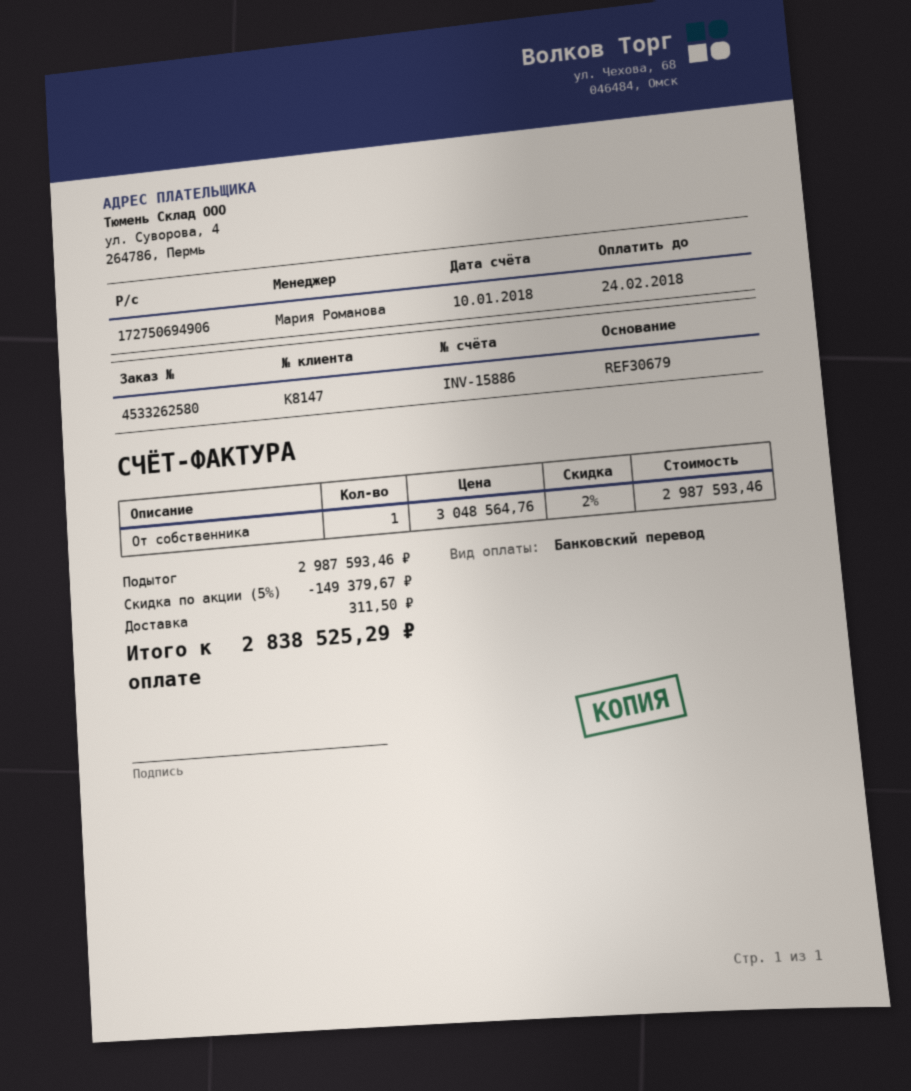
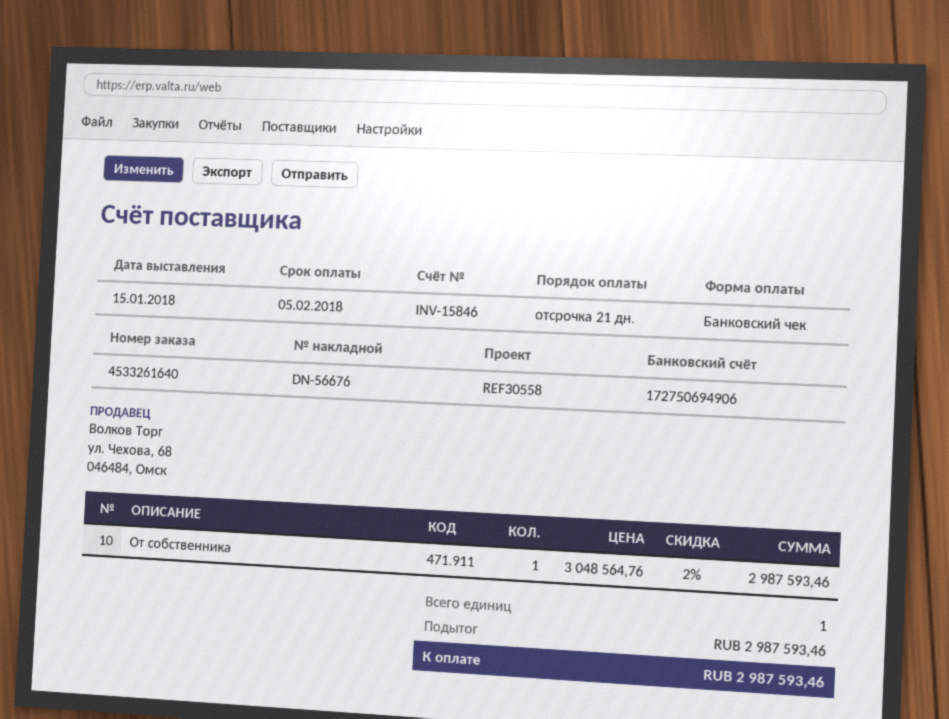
order number: 4533262580 -> 4533261640
invoice number: INV-15886 -> INV-15846
invoice date: 2018-01-10 -> 2018-01-15
due date: 2018-02-24 -> 2018-02-05
reference: REF30679 -> REF30558
payment method: bank transfer -> cheque
discount: 5% = 149379.67 -> none
shipping: 311.50 -> none
total: 2838525.29 -> 2987593.46

